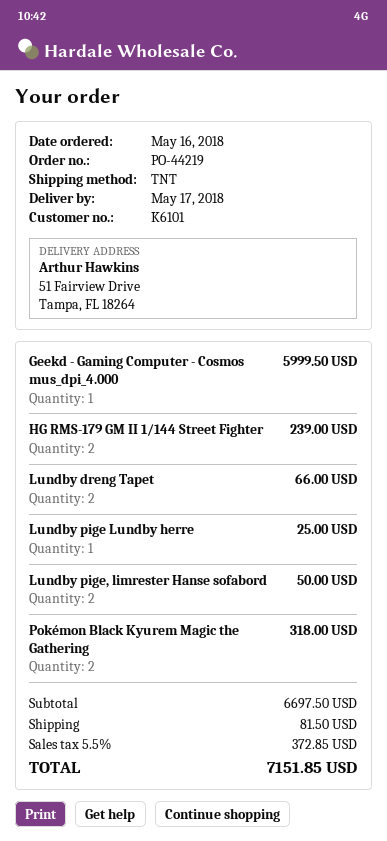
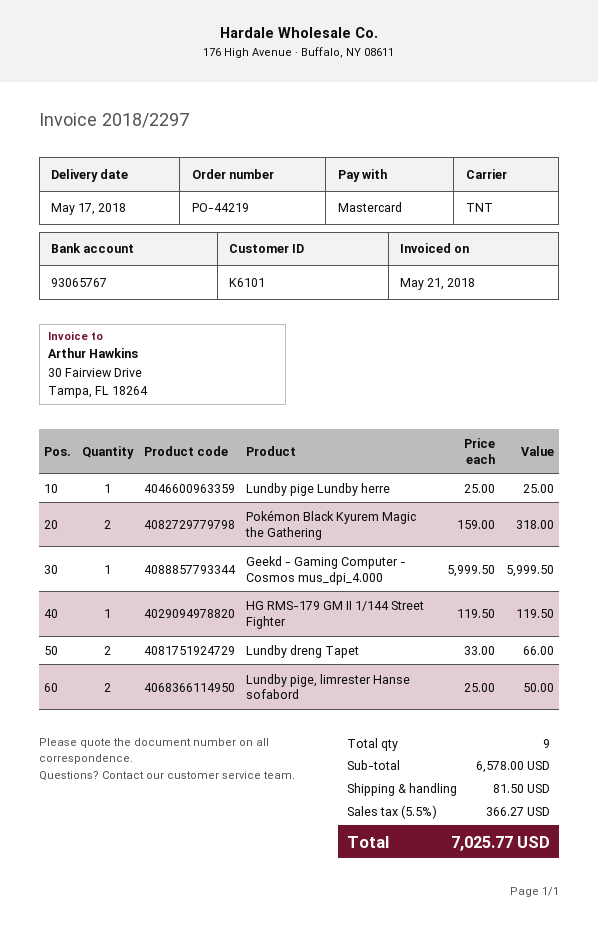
HG RMS-179 GM II 1/144 Street Fighter: 2 for 239.00 -> 1 for 119.50
subtotal: 6697.50 -> 6578.00
tax: 5.5% = 372.85 -> 5.5% = 366.27
total: 7151.85 -> 7025.77

